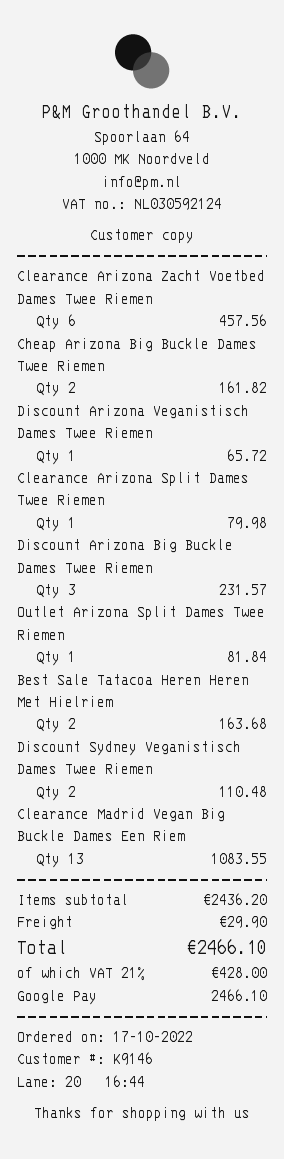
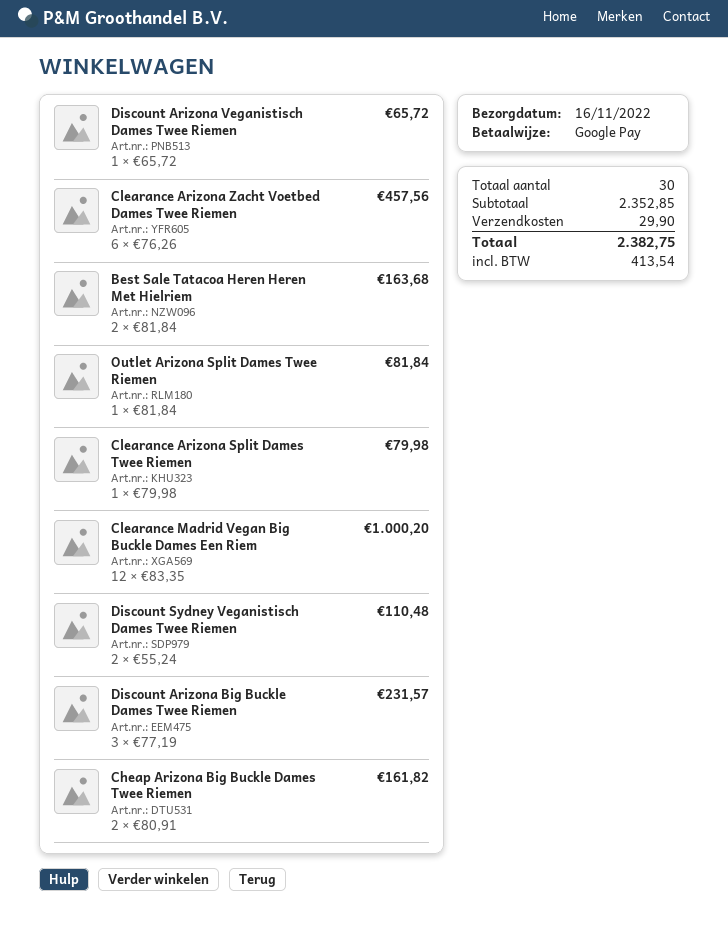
Clearance Madrid Vegan Big Buckle Dames Een Riem: 13 for 1083.55 -> 12 for 1000.20
subtotal: 2436.20 -> 2352.85
tax: 428.00 -> 413.54
total: 2466.10 -> 2382.75

